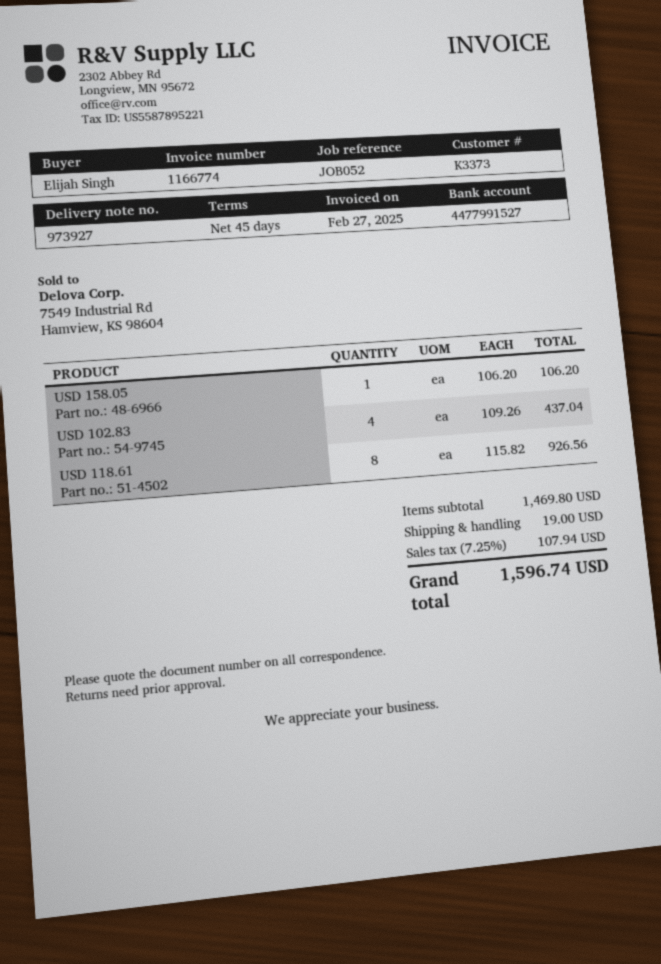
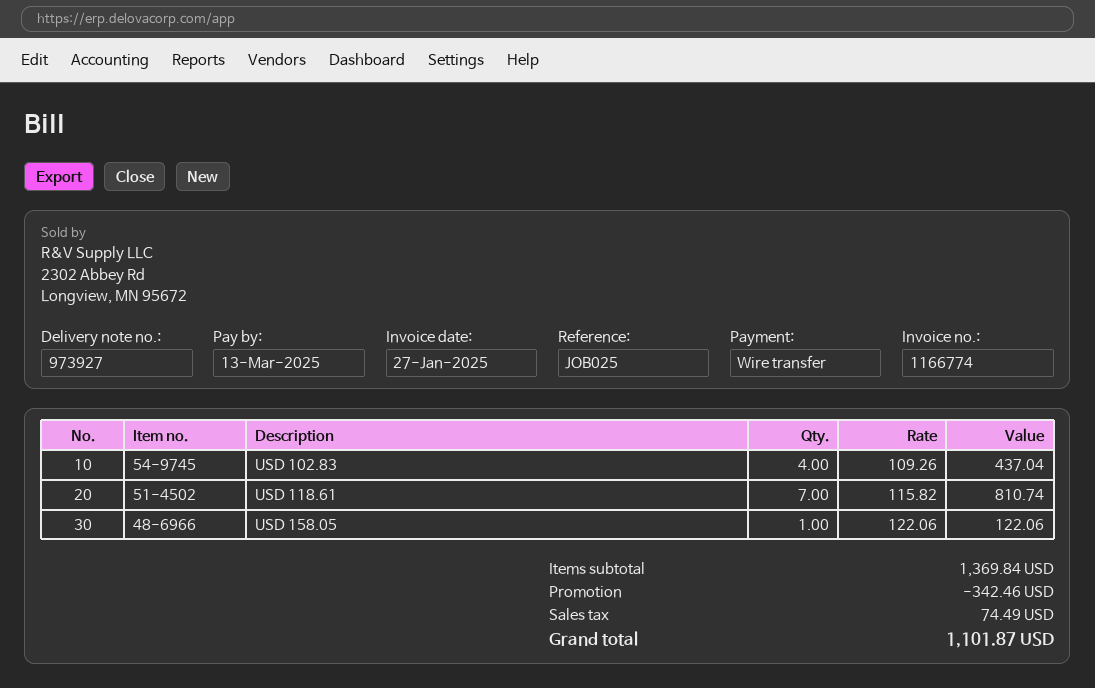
invoice date: 2025-02-27 -> 2025-01-27
reference: JOB052 -> JOB025
USD 158.05: 1 x 106.20 = 106.20 -> 1 x 122.06 = 122.06
USD 118.61: 8 x 115.82 = 926.56 -> 7 x 115.82 = 810.74
subtotal: 1469.80 -> 1369.84
discount: none -> 342.46
shipping: 19.00 -> none
tax: 107.94 -> 74.49
total: 1596.74 -> 1101.87

